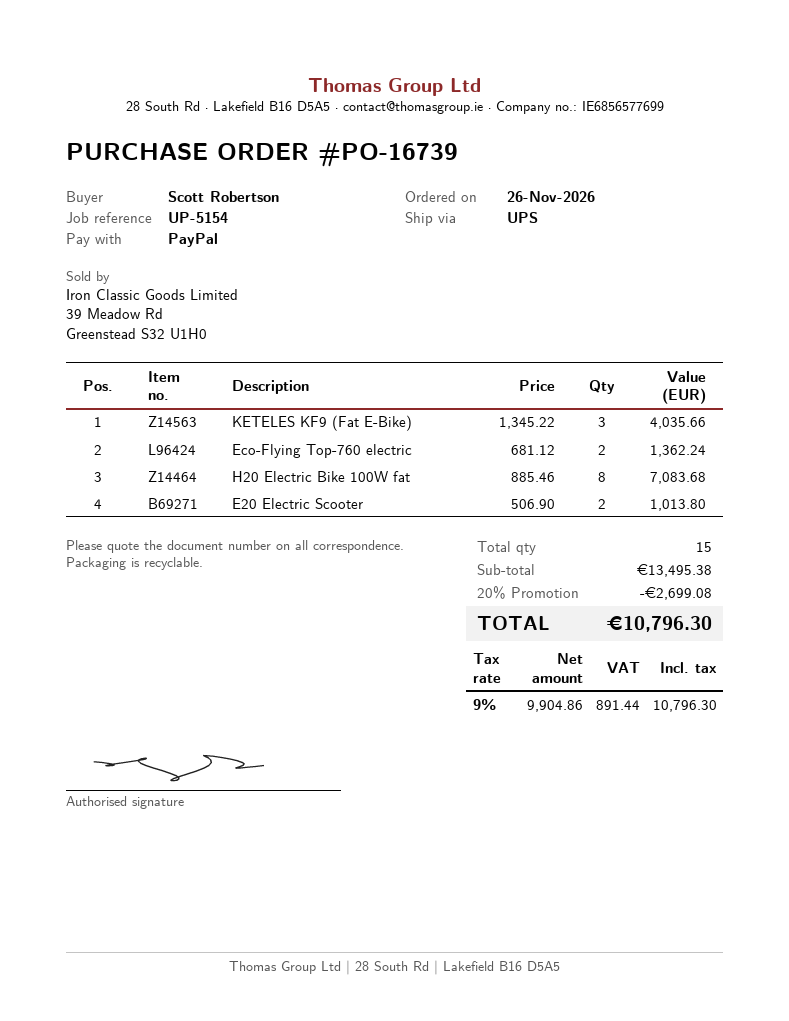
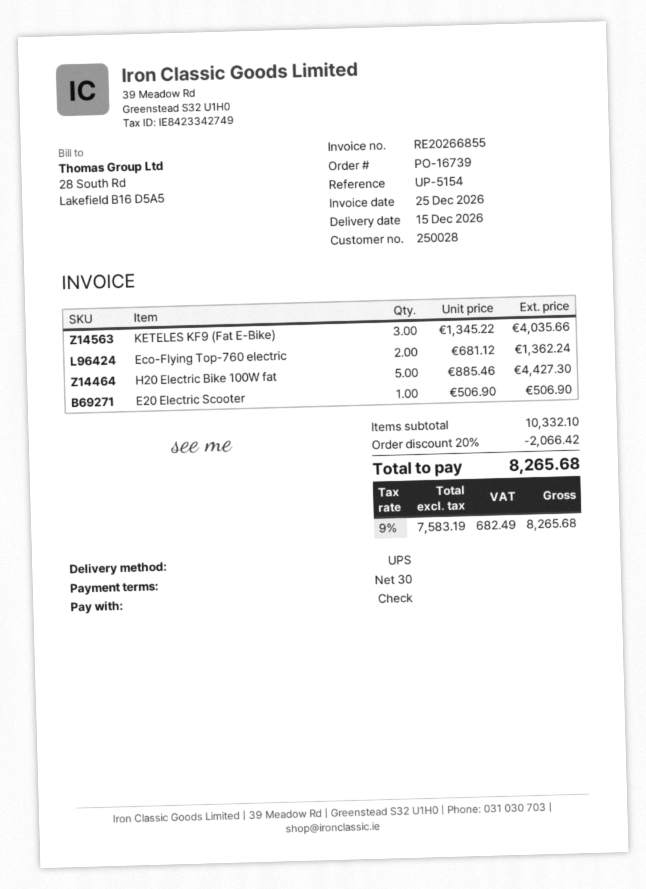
payment method: PayPal -> cheque
H20 Electric Bike 100W fat: 8 x 885.46 = 7083.68 -> 5 x 885.46 = 4427.30
E20 Electric Scooter: 2 x 506.90 = 1013.80 -> 1 x 506.90 = 506.90
subtotal: 13495.38 -> 10332.10
discount: 20% = 2699.08 -> 20% = 2066.42
net: 9904.86 -> 7583.19
tax: 9% = 891.44 -> 9% = 682.49
total: 10796.30 -> 8265.68

